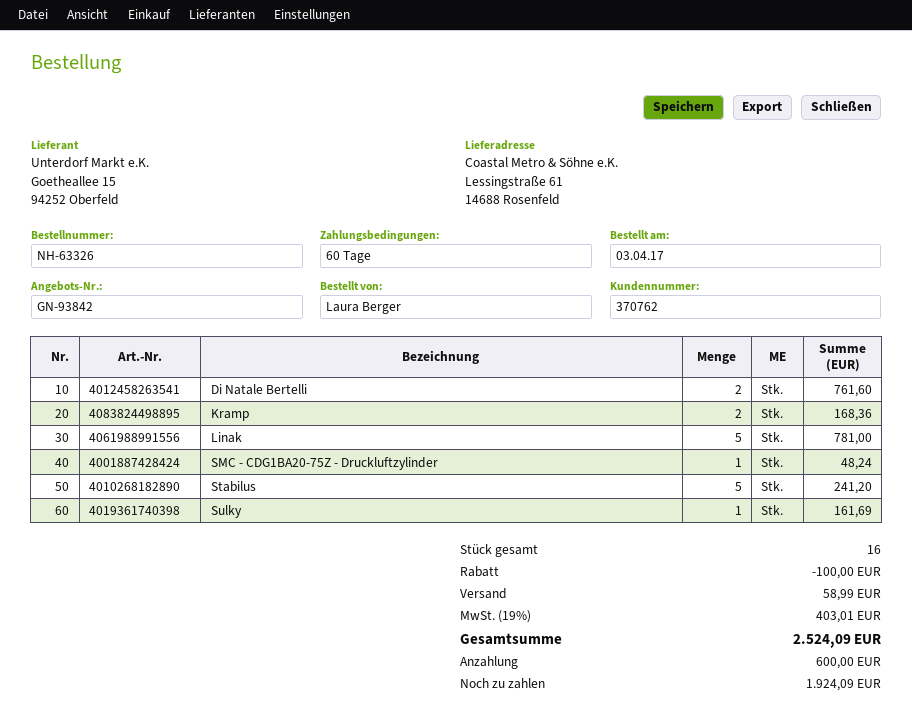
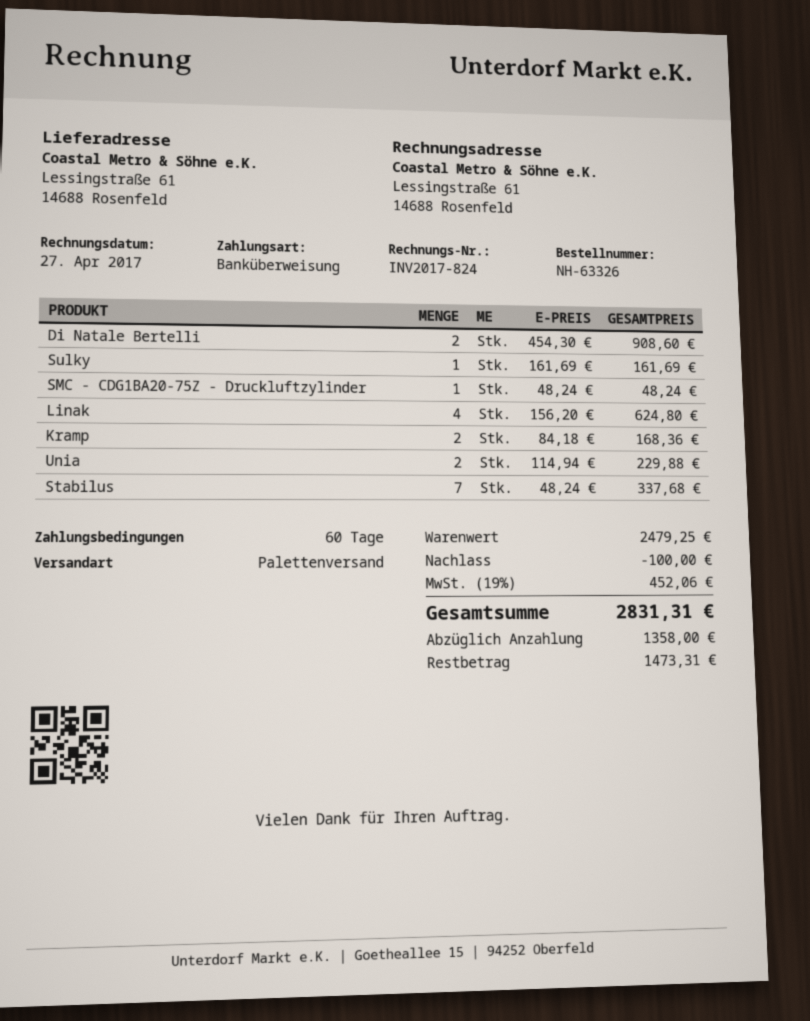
Di Natale Bertelli: 2 for 761.60 -> 2 for 908.60
Linak: 5 for 781.00 -> 4 for 624.80
Stabilus: 5 for 241.20 -> 7 for 337.68
Unia: none -> 2 for 229.88
shipping: 58.99 -> none
tax: 19% = 403.01 -> 19% = 452.06
total: 2524.09 -> 2831.31
deposit: 600.00 -> 1358.00
balance: 1924.09 -> 1473.31

